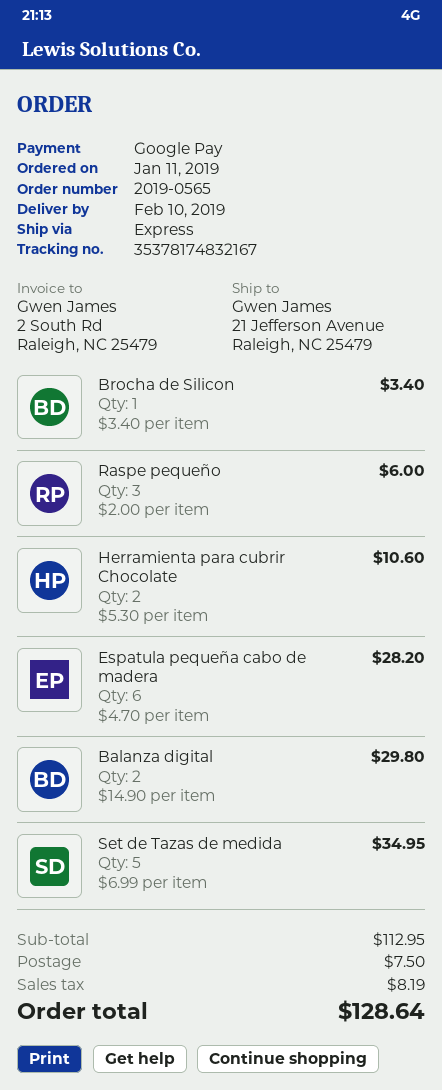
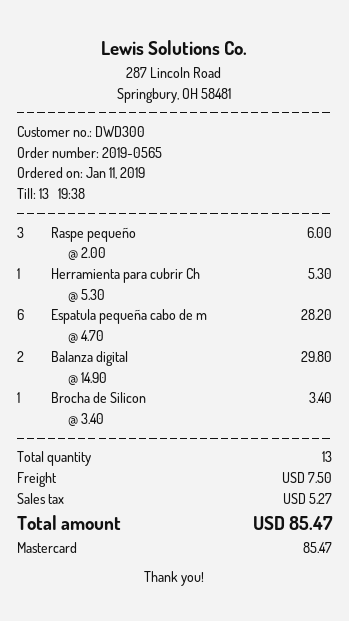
payment method: Google Pay -> Mastercard
Herramienta para cubrir Chocolate: 2 x 5.30 = 10.60 -> 1 x 5.30 = 5.30
Set de Tazas de medida: 5 x 6.99 = 34.95 -> none
tax: 8.19 -> 5.27
total: 128.64 -> 85.47

